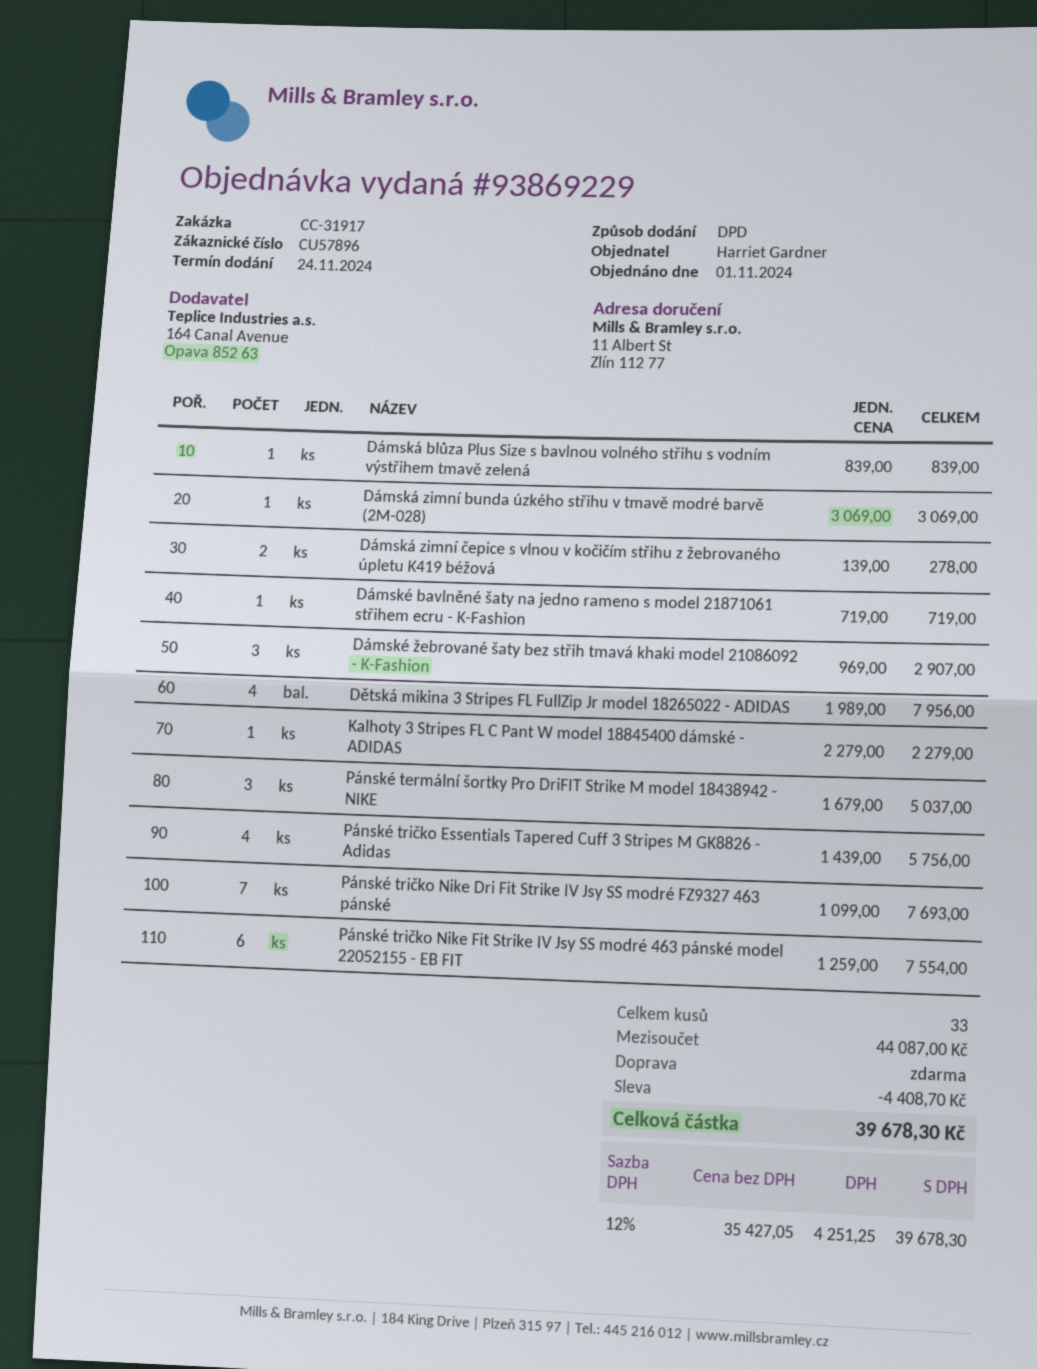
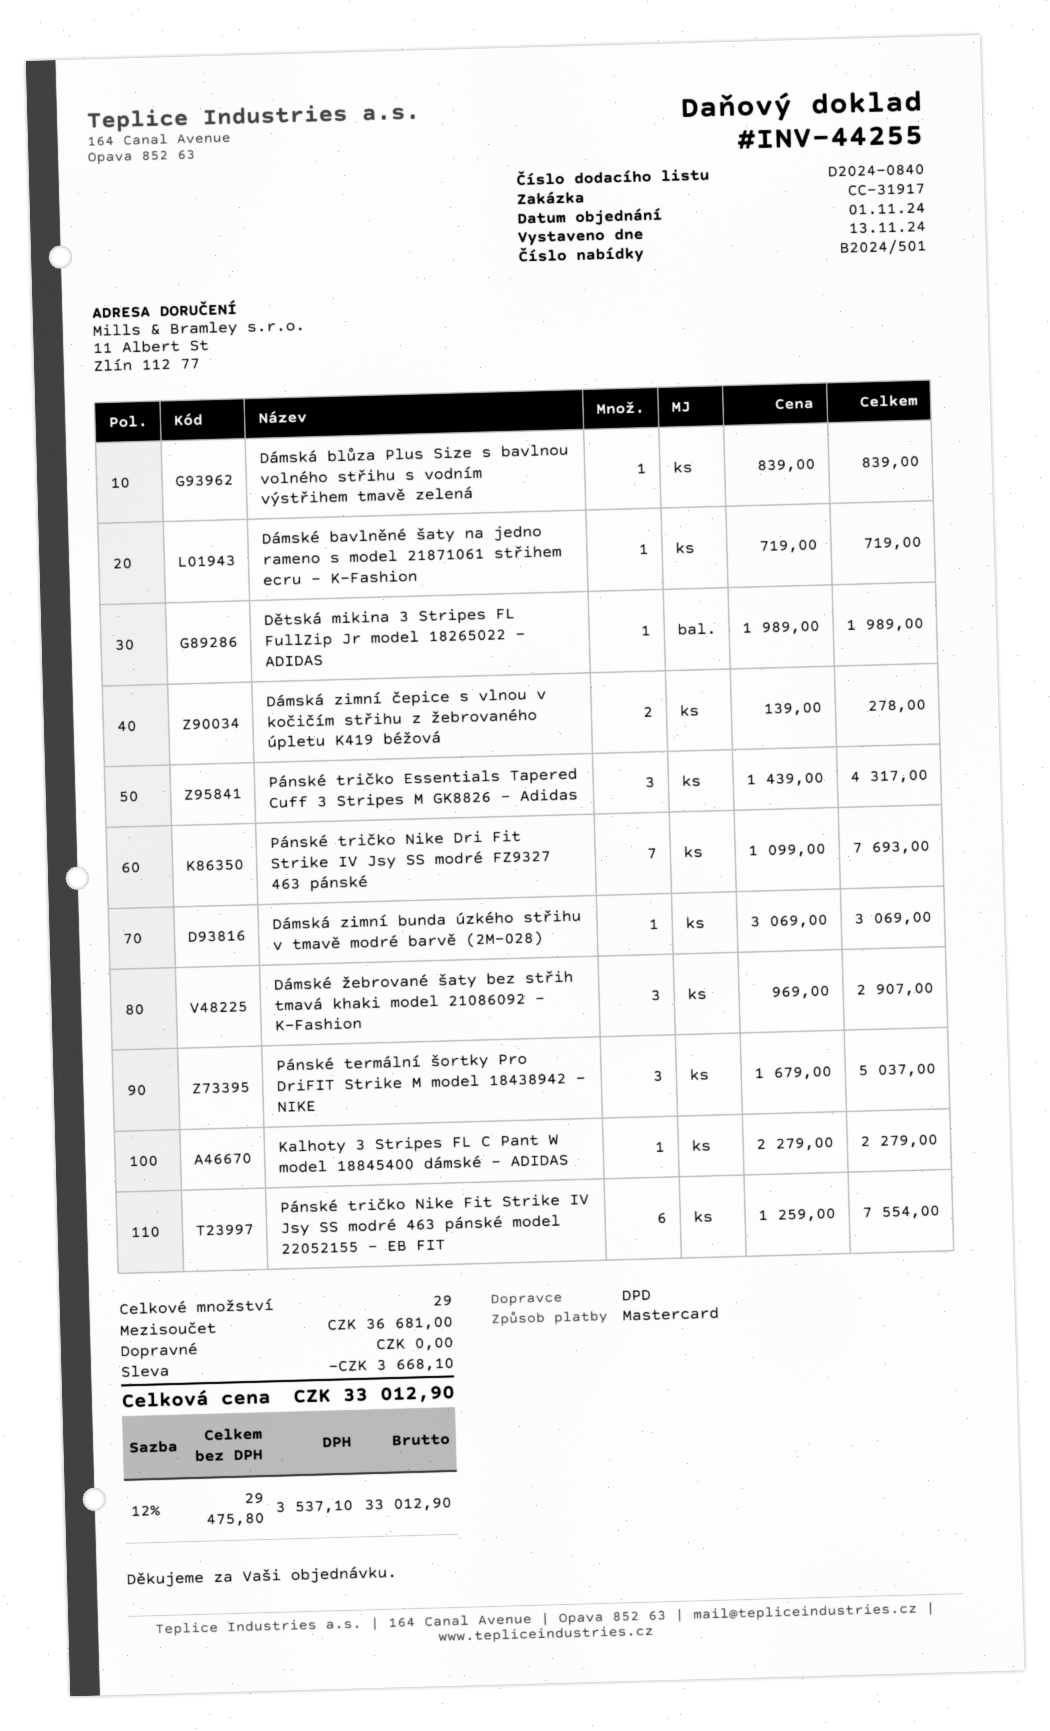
Dětská mikina 3 Stripes FL FullZip Jr model 18265022 - ADIDAS: 4 x 1989.00 = 7956.00 -> 1 x 1989.00 = 1989.00
Pánské tričko Essentials Tapered Cuff 3 Stripes M GK8826 - Adidas: 4 x 1439.00 = 5756.00 -> 3 x 1439.00 = 4317.00
total quantity: 33 -> 29
subtotal: 44087.00 -> 36681.00
discount: 4408.70 -> 3668.10
net: 35427.05 -> 29475.80
tax: 12% = 4251.25 -> 12% = 3537.10
total: 39678.30 -> 33012.90

